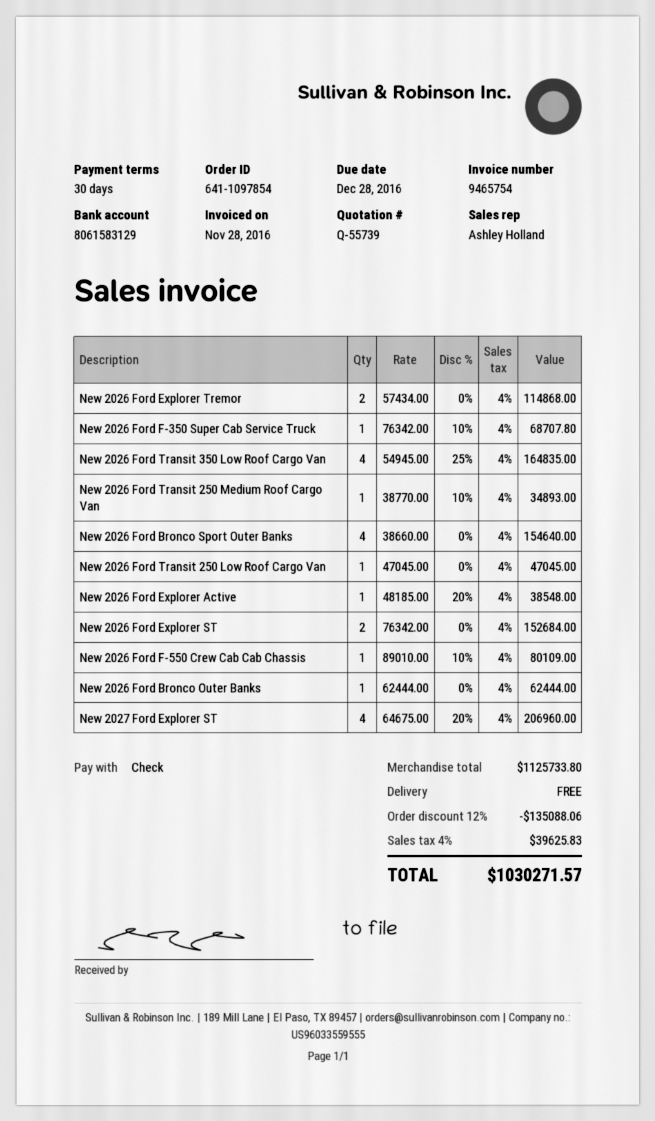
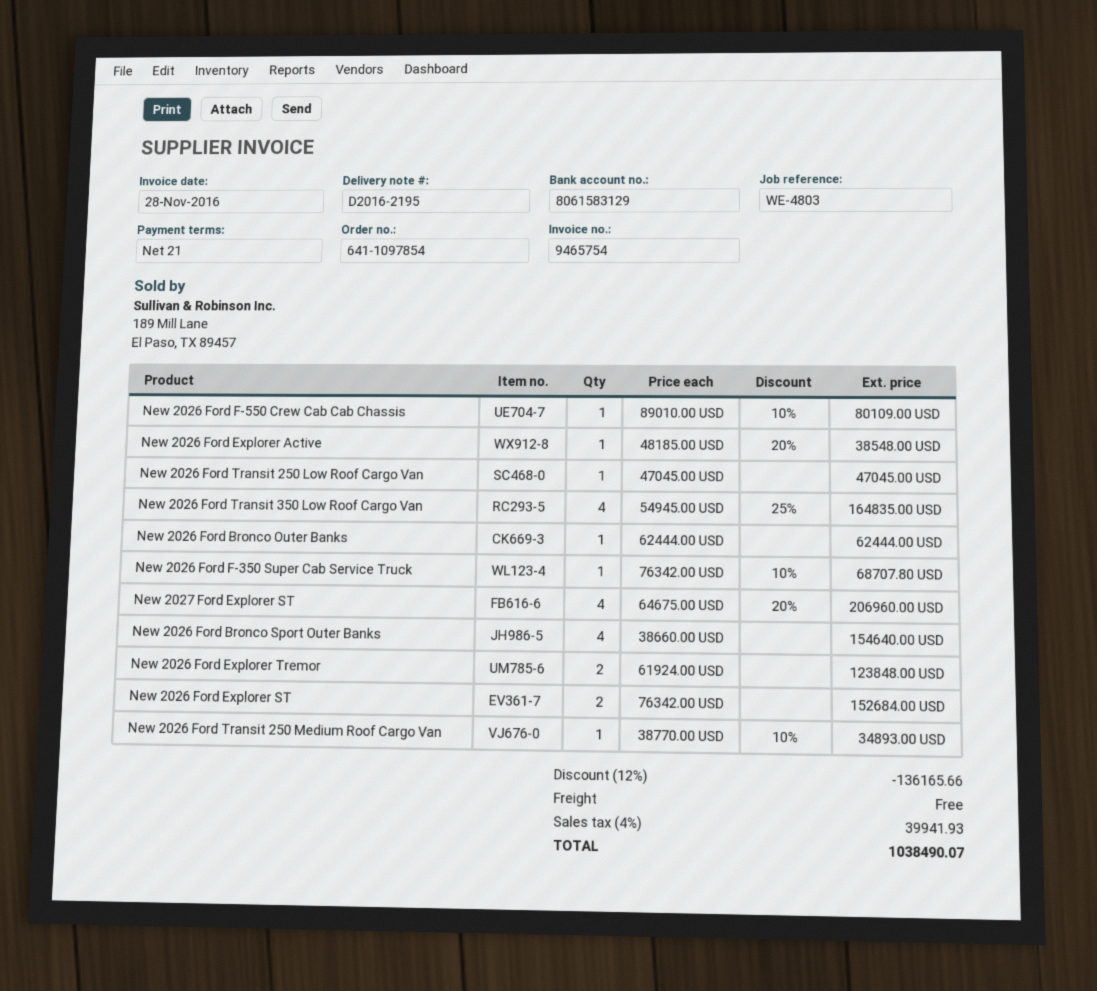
payment terms: 30 days -> 21 days
New 2026 Ford Explorer Tremor: 2 x 57434.00 = 114868.00 -> 2 x 61924.00 = 123848.00
discount: 12% = 135088.06 -> 12% = 136165.66
tax: 4% = 39625.83 -> 4% = 39941.93
total: 1030271.57 -> 1038490.07

